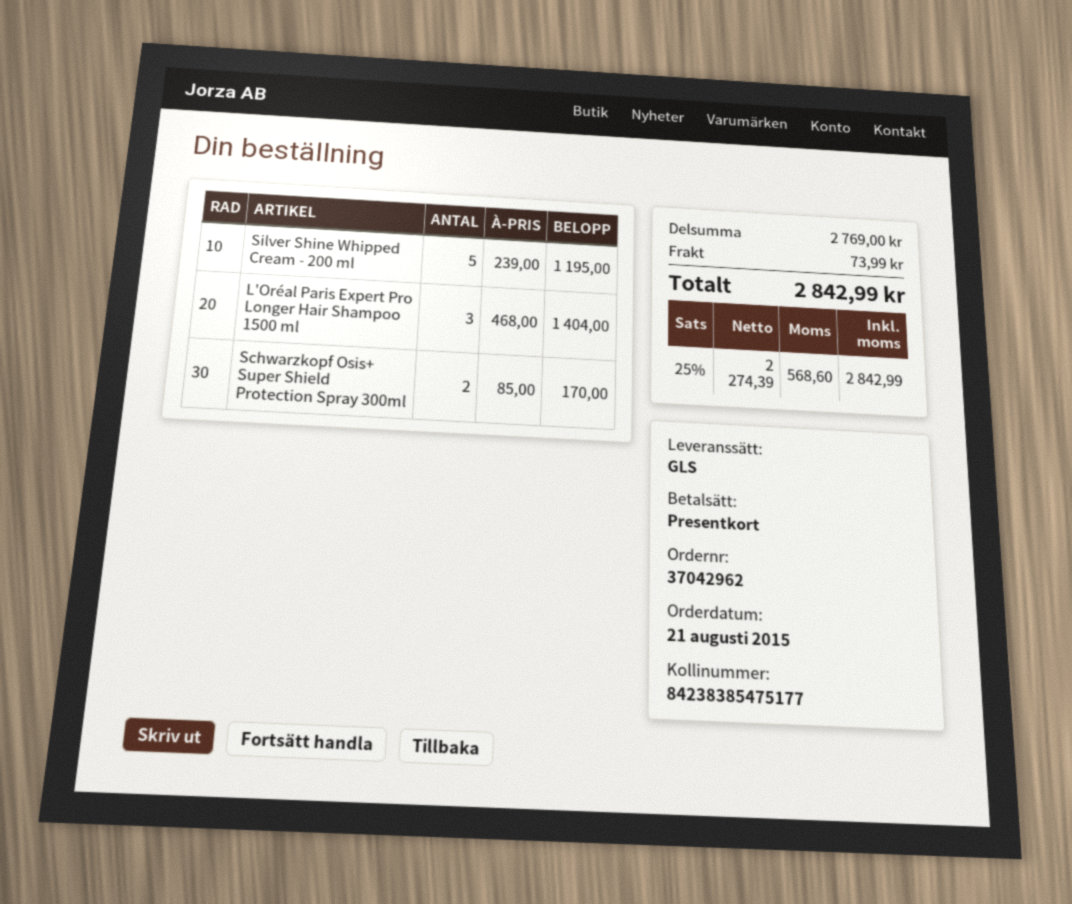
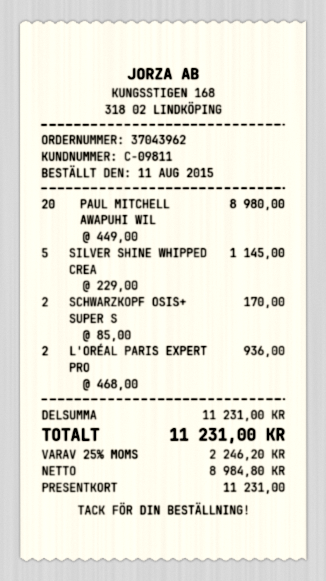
order number: 37042962 -> 37043962
order date: 2015-08-21 -> 2015-08-11
Silver Shine Whipped Cream - 200 ml: 5 x 239.00 = 1195.00 -> 5 x 229.00 = 1145.00
L'Oréal Paris Expert Pro Longer Hair Shampoo 1500 ml: 3 x 468.00 = 1404.00 -> 2 x 468.00 = 936.00
PAUL MITCHELL AWAPUHI WIL: none -> 20 x 449.00 = 8980.00
subtotal: 2769.00 -> 11231.00
shipping: 73.99 -> none
net: 2274.39 -> 8984.80
tax: 25% = 568.60 -> 25% = 2246.20
total: 2842.99 -> 11231.00

